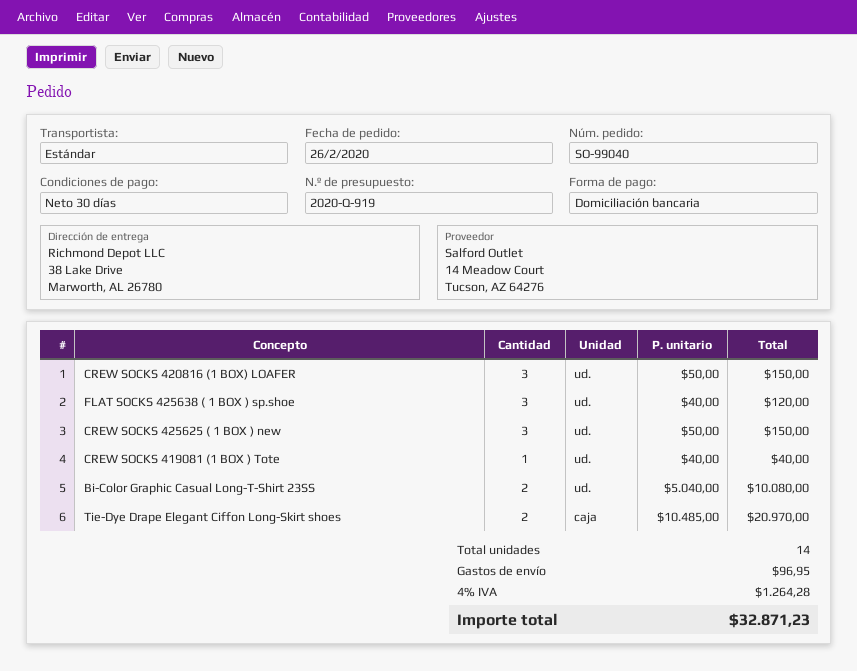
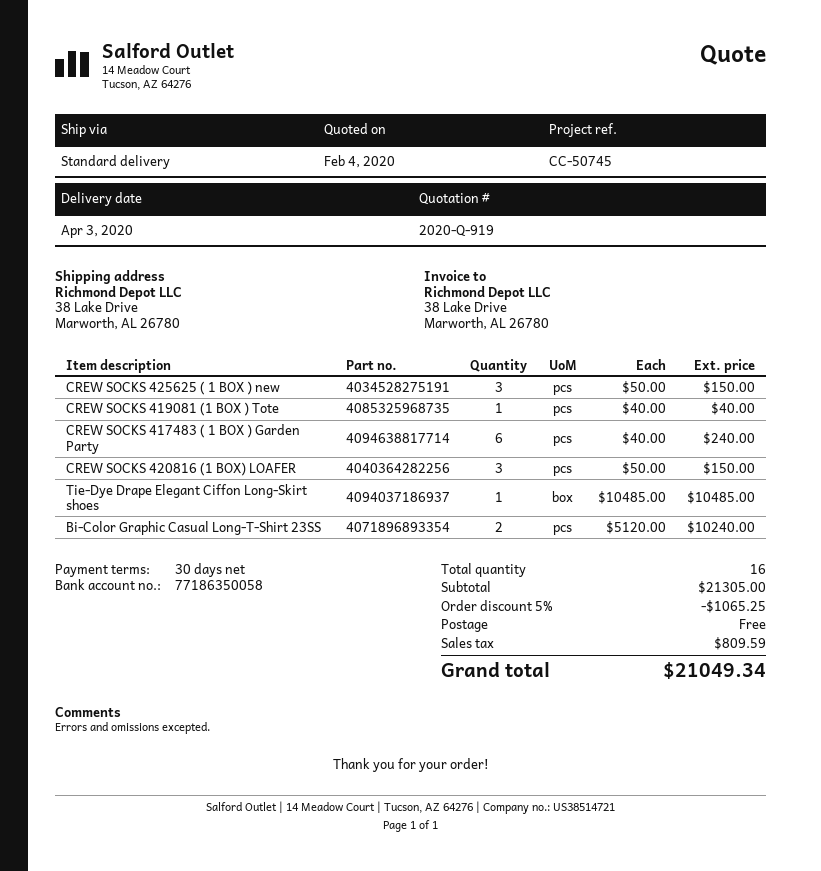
FLAT SOCKS 425638 ( 1 BOX ) sp.shoe: 3 x 40.00 = 120.00 -> none
Bi-Color Graphic Casual Long-T-Shirt 23SS: 2 x 5040.00 = 10080.00 -> 2 x 5120.00 = 10240.00
Tie-Dye Drape Elegant Ciffon Long-Skirt shoes: 2 x 10485.00 = 20970.00 -> 1 x 10485.00 = 10485.00
CREW SOCKS 417483 ( 1 BOX ) Garden Party: none -> 6 x 40.00 = 240.00
total quantity: 14 -> 16
discount: none -> 5% = 1065.25
shipping: 96.95 -> 0.00
tax: 1264.28 -> 809.59
total: 32871.23 -> 21049.34

